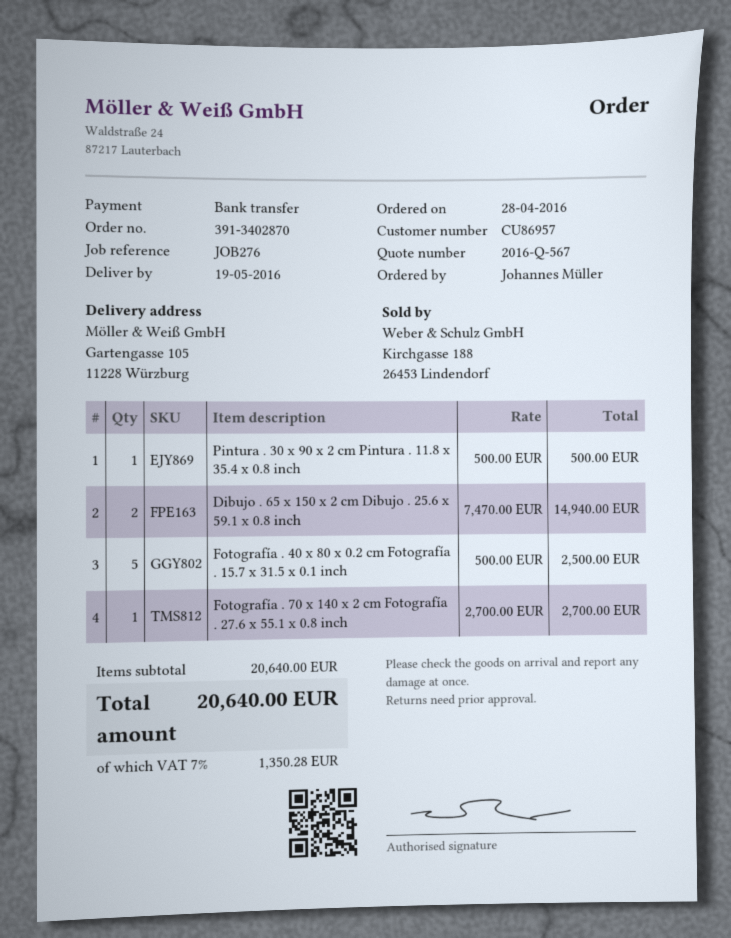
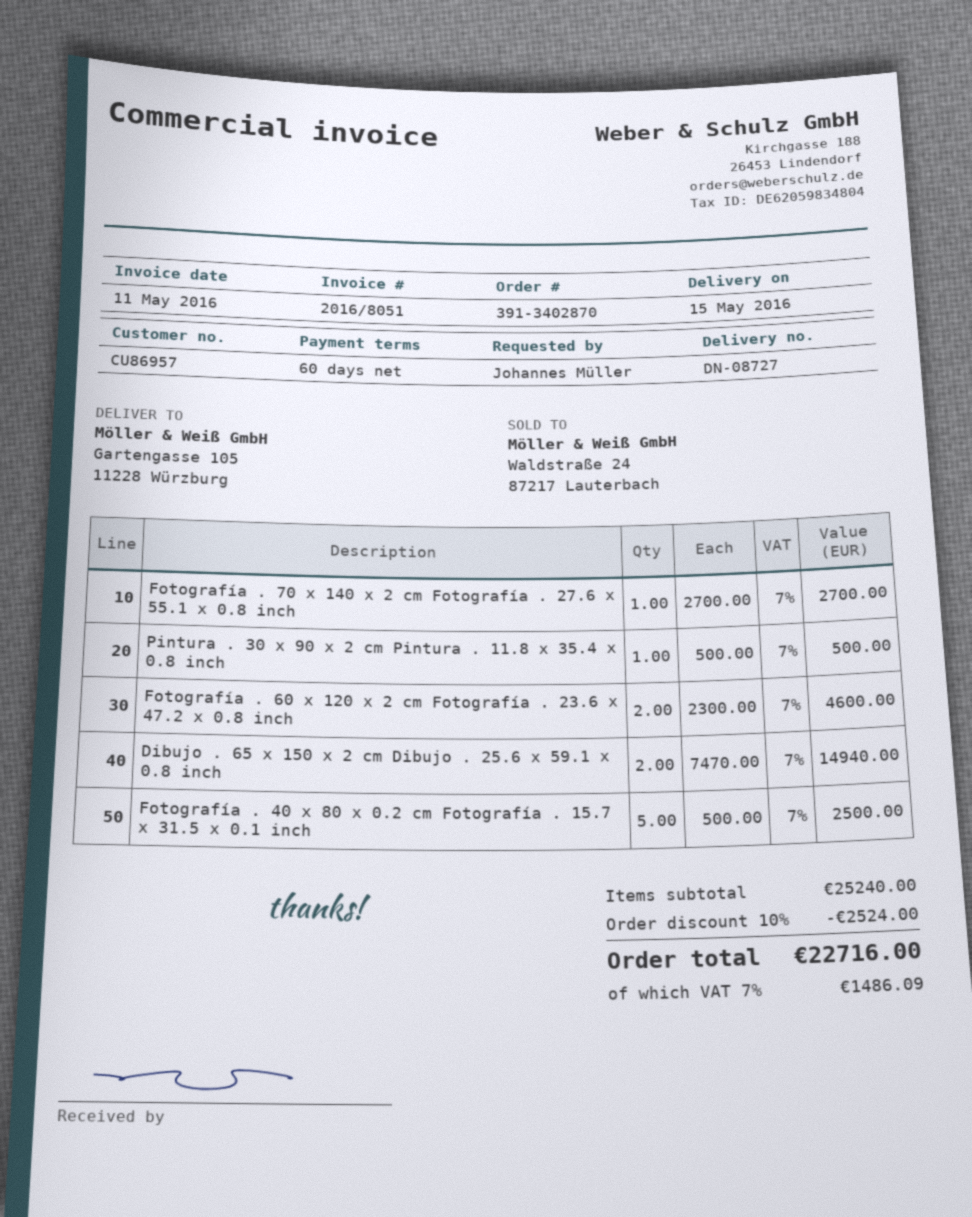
delivery date: 2016-05-19 -> 2016-05-15
Fotografía . 60 x 120 x 2 cm Fotografía . 23.6 x 47.2 x 0.8 inch: none -> 2 x 2300.00 = 4600.00
subtotal: 20640.00 -> 25240.00
discount: none -> 10% = 2524.00
tax: 7% = 1350.28 -> 7% = 1486.09
total: 20640.00 -> 22716.00

